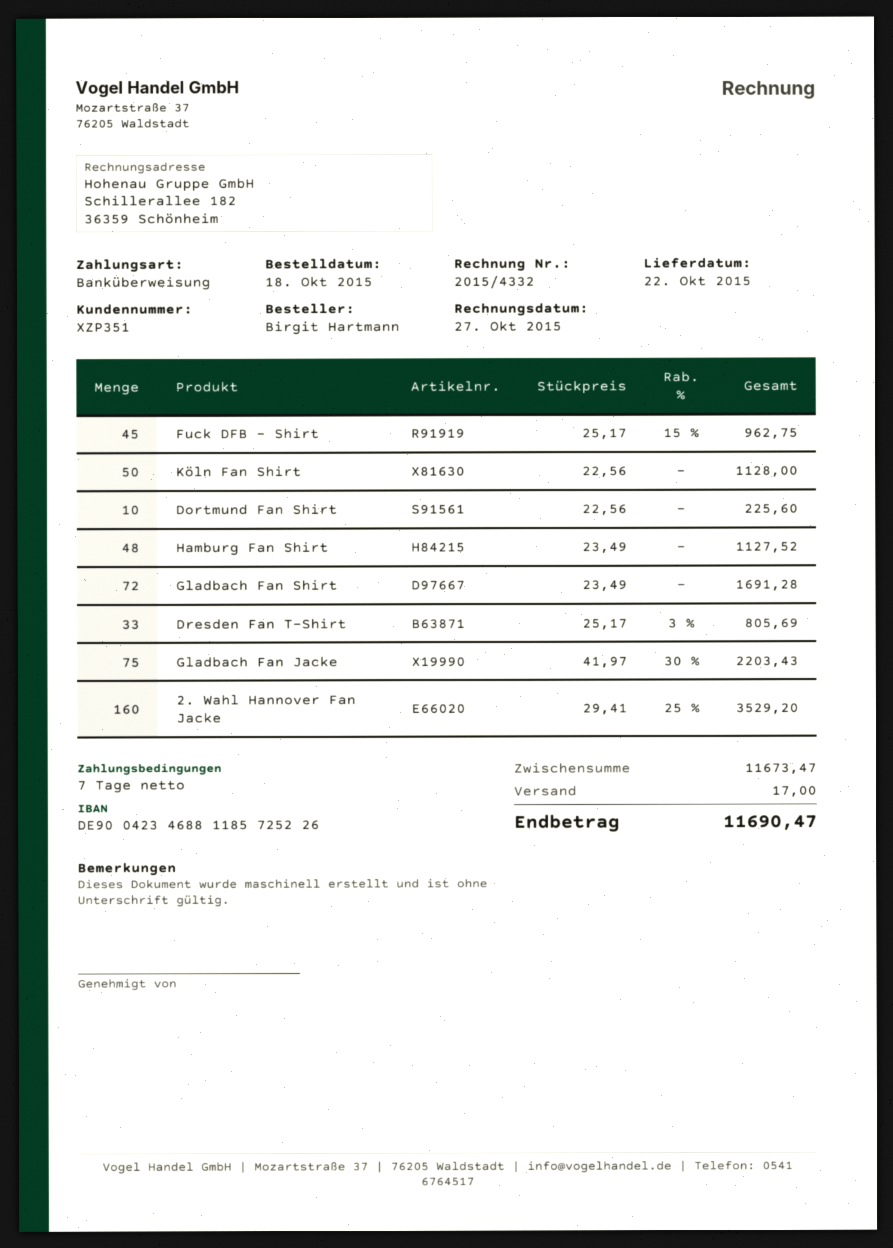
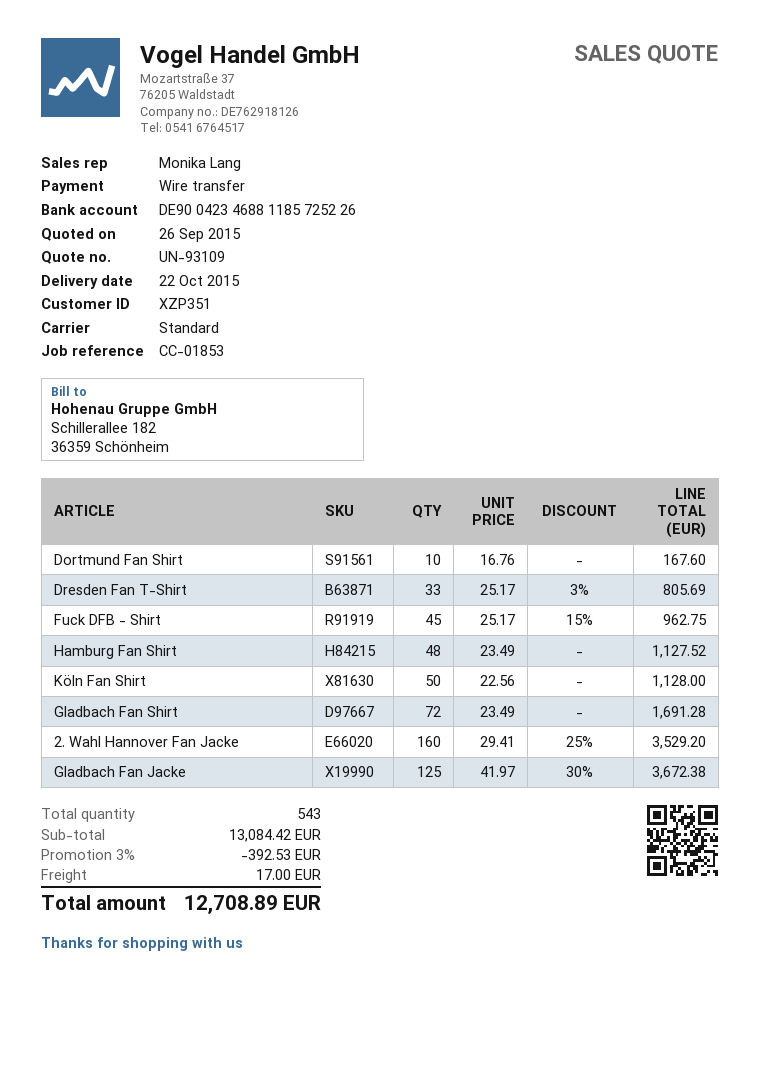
Dortmund Fan Shirt: 10 x 22.56 = 225.60 -> 10 x 16.76 = 167.60
Gladbach Fan Jacke: 75 x 41.97 - 30% = 2203.43 -> 125 x 41.97 - 30% = 3672.38
subtotal: 11673.47 -> 13084.42
discount: none -> 3% = 392.53
total: 11690.47 -> 12708.89

